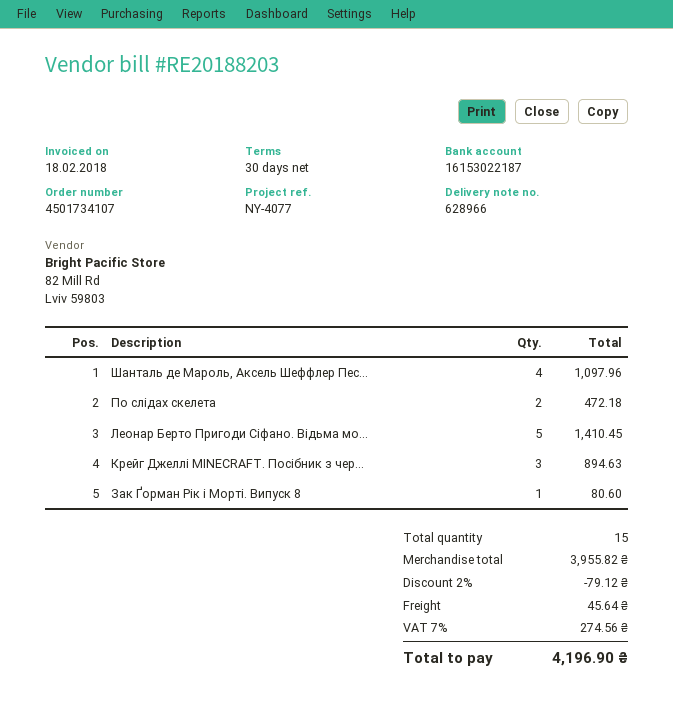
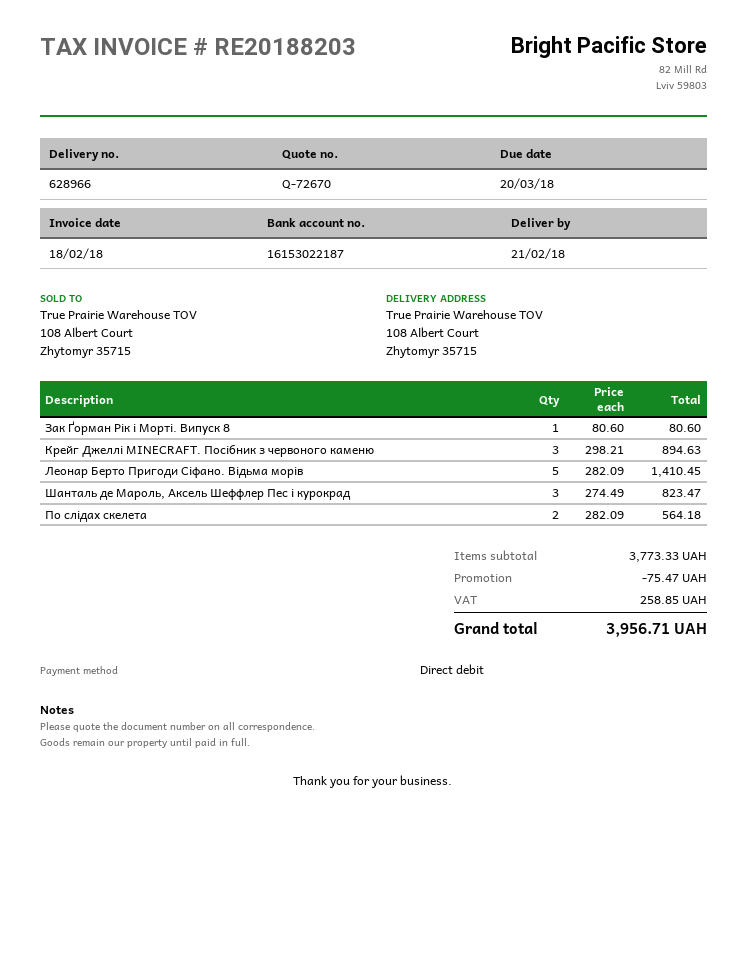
Шанталь де Мароль, Аксель Шеффлер Пес...: 4 for 1097.96 -> 3 for 823.47
По слідах скелета: 2 for 472.18 -> 2 for 564.18
subtotal: 3955.82 -> 3773.33
discount: 79.12 -> 75.47
shipping: 45.64 -> none
tax: 274.56 -> 258.85
total: 4196.90 -> 3956.71

